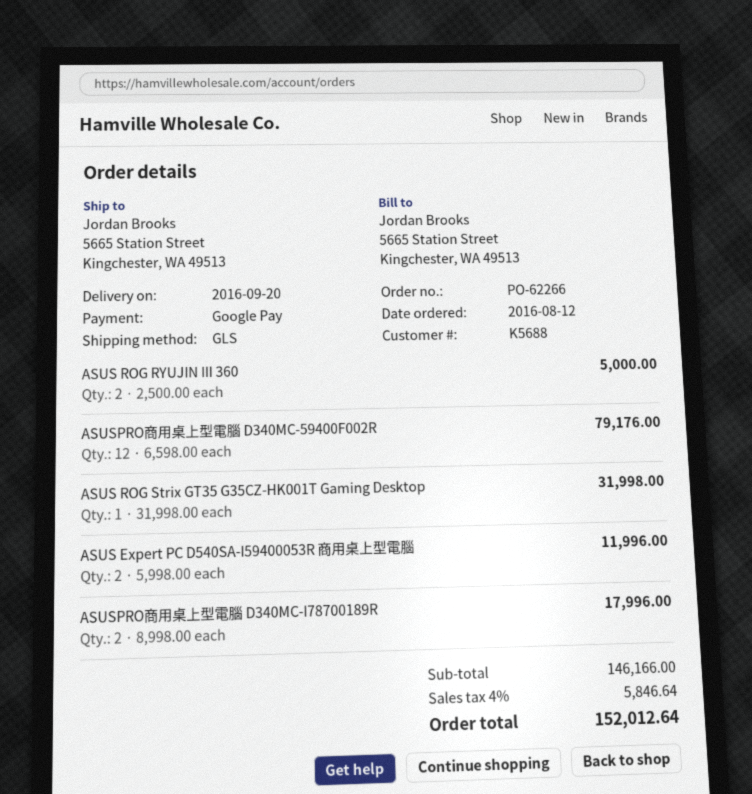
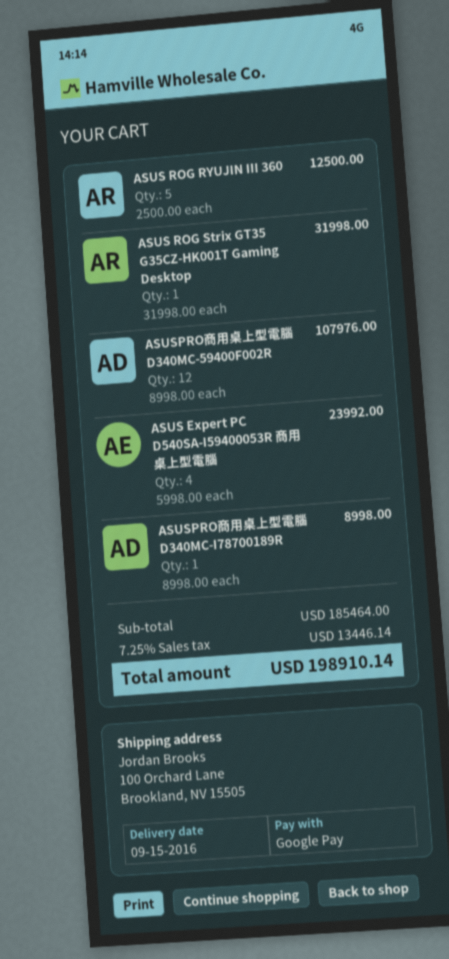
delivery date: 2016-09-20 -> 2016-09-15
ship to: 5665 Station Street, Kingchester, WA 49513 -> 100 Orchard Lane, Brookland, NV 15505
ASUS ROG RYUJIN III 360: 2 x 2500.00 = 5000.00 -> 5 x 2500.00 = 12500.00
ASUSPRO商用桌上型電腦 D340MC-59400F002R: 12 x 6598.00 = 79176.00 -> 12 x 8998.00 = 107976.00
ASUS Expert PC D540SA-I59400053R 商用桌上型電腦: 2 x 5998.00 = 11996.00 -> 4 x 5998.00 = 23992.00
ASUSPRO商用桌上型電腦 D340MC-I78700189R: 2 x 8998.00 = 17996.00 -> 1 x 8998.00 = 8998.00
subtotal: 146166.00 -> 185464.00
tax: 4% = 5846.64 -> 7.25% = 13446.14
total: 152012.64 -> 198910.14

